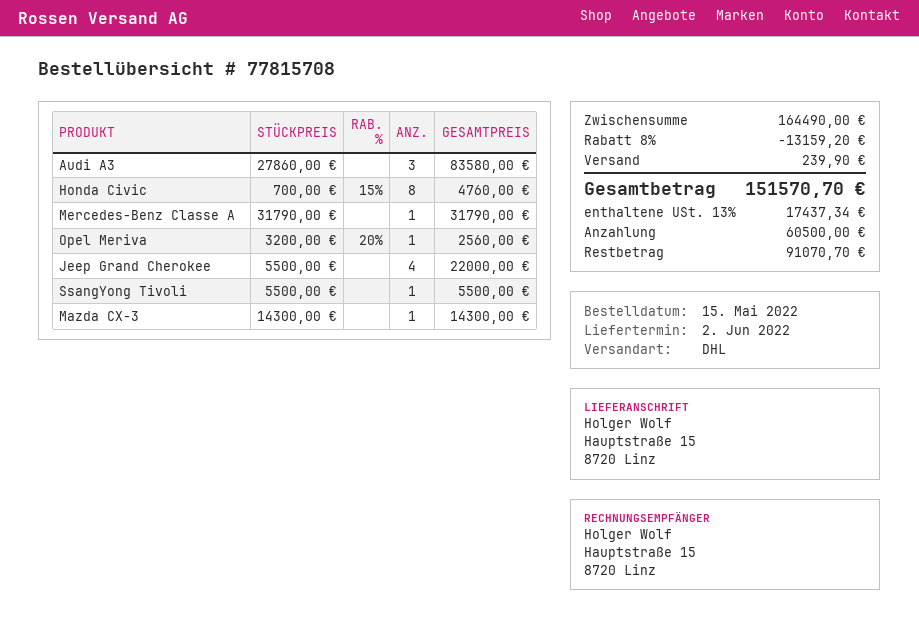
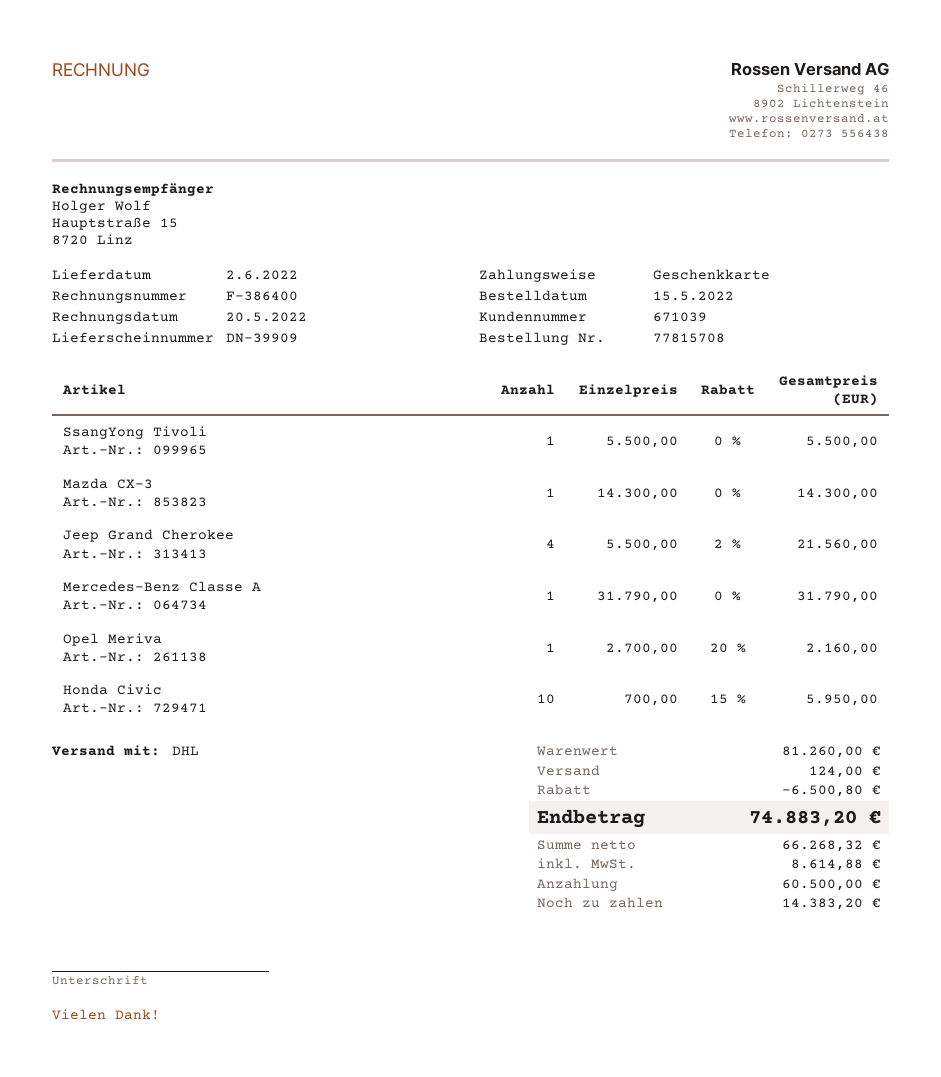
Audi A3: 3 x 27860.00 = 83580.00 -> none
Honda Civic: 8 x 700.00 - 15% = 4760.00 -> 10 x 700.00 - 15% = 5950.00
Opel Meriva: 1 x 3200.00 - 20% = 2560.00 -> 1 x 2700.00 - 20% = 2160.00
Jeep Grand Cherokee: 4 x 5500.00 = 22000.00 -> 4 x 5500.00 - 2% = 21560.00
subtotal: 164490.00 -> 81260.00
discount: 13159.20 -> 6500.80
shipping: 239.90 -> 124.00
tax: 17437.34 -> 8614.88
total: 151570.70 -> 74883.20
balance: 91070.70 -> 14383.20

